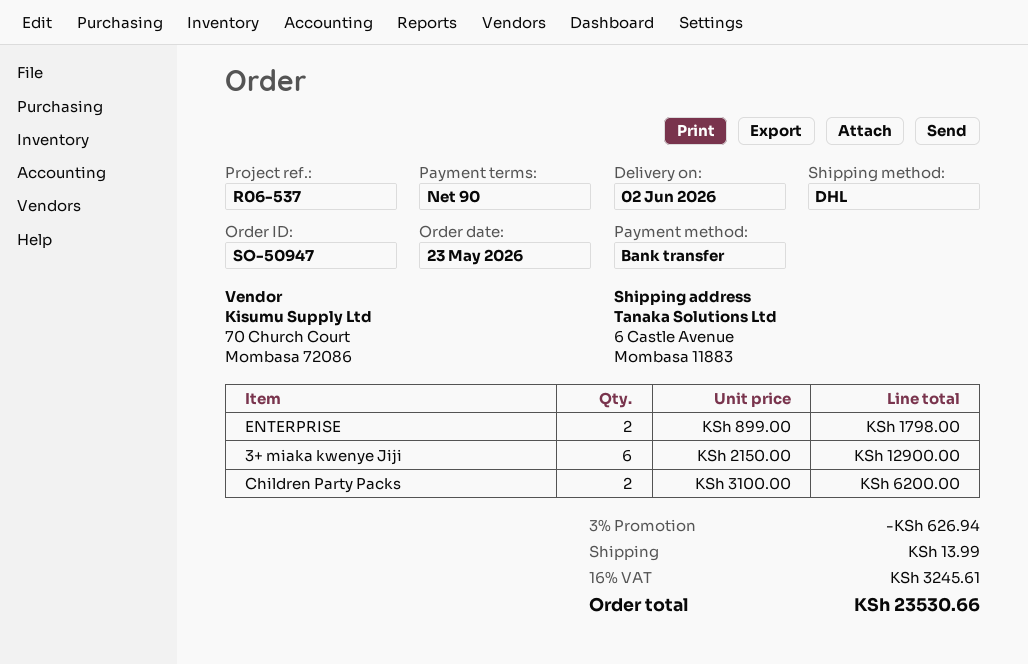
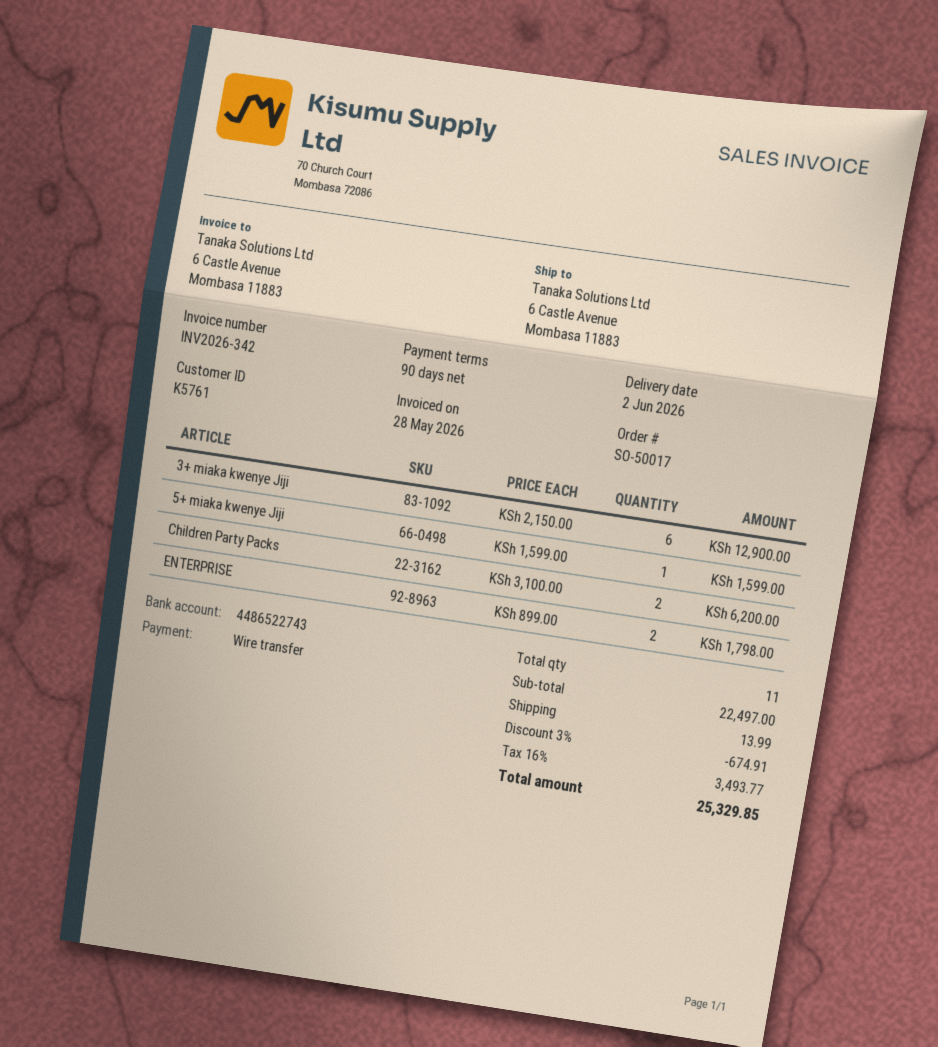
order number: SO-50947 -> SO-50017
5+ miaka kwenye Jiji: none -> 1 x 1599.00 = 1599.00
discount: 3% = 626.94 -> 3% = 674.91
tax: 16% = 3245.61 -> 16% = 3493.77
total: 23530.66 -> 25329.85

